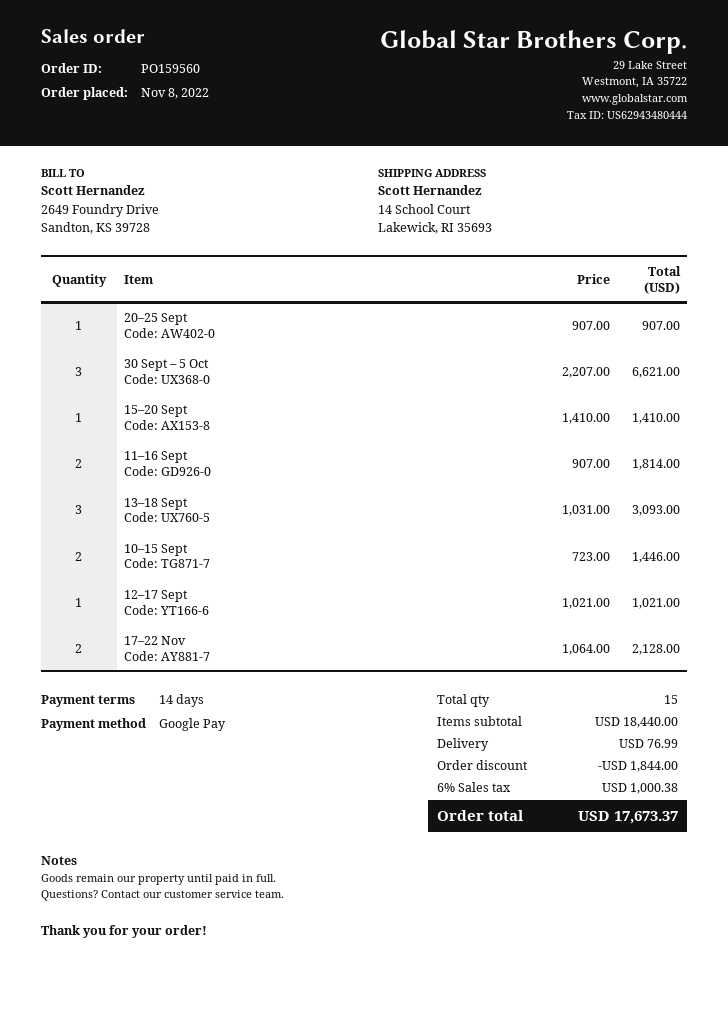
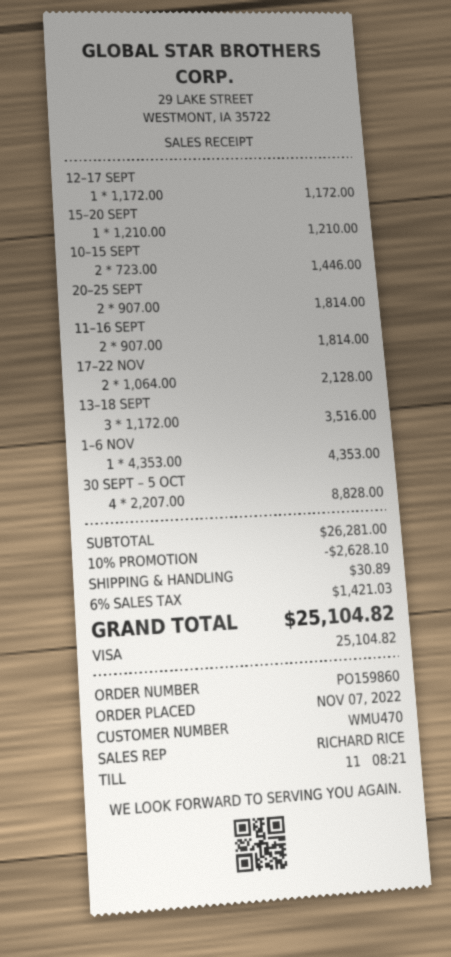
order number: PO159560 -> PO159860
order date: 2022-11-08 -> 2022-11-07
payment method: Google Pay -> Visa
20–25 Sept: 1 x 907.00 = 907.00 -> 2 x 907.00 = 1814.00
30 Sept – 5 Oct: 3 x 2207.00 = 6621.00 -> 4 x 2207.00 = 8828.00
15–20 Sept: 1 x 1410.00 = 1410.00 -> 1 x 1210.00 = 1210.00
13–18 Sept: 3 x 1031.00 = 3093.00 -> 3 x 1172.00 = 3516.00
12–17 Sept: 1 x 1021.00 = 1021.00 -> 1 x 1172.00 = 1172.00
1–6 NOV: none -> 1 x 4353.00 = 4353.00
subtotal: 18440.00 -> 26281.00
discount: 1844.00 -> 2628.10
shipping: 76.99 -> 30.89
tax: 6% = 1000.38 -> 6% = 1421.03
total: 17673.37 -> 25104.82

